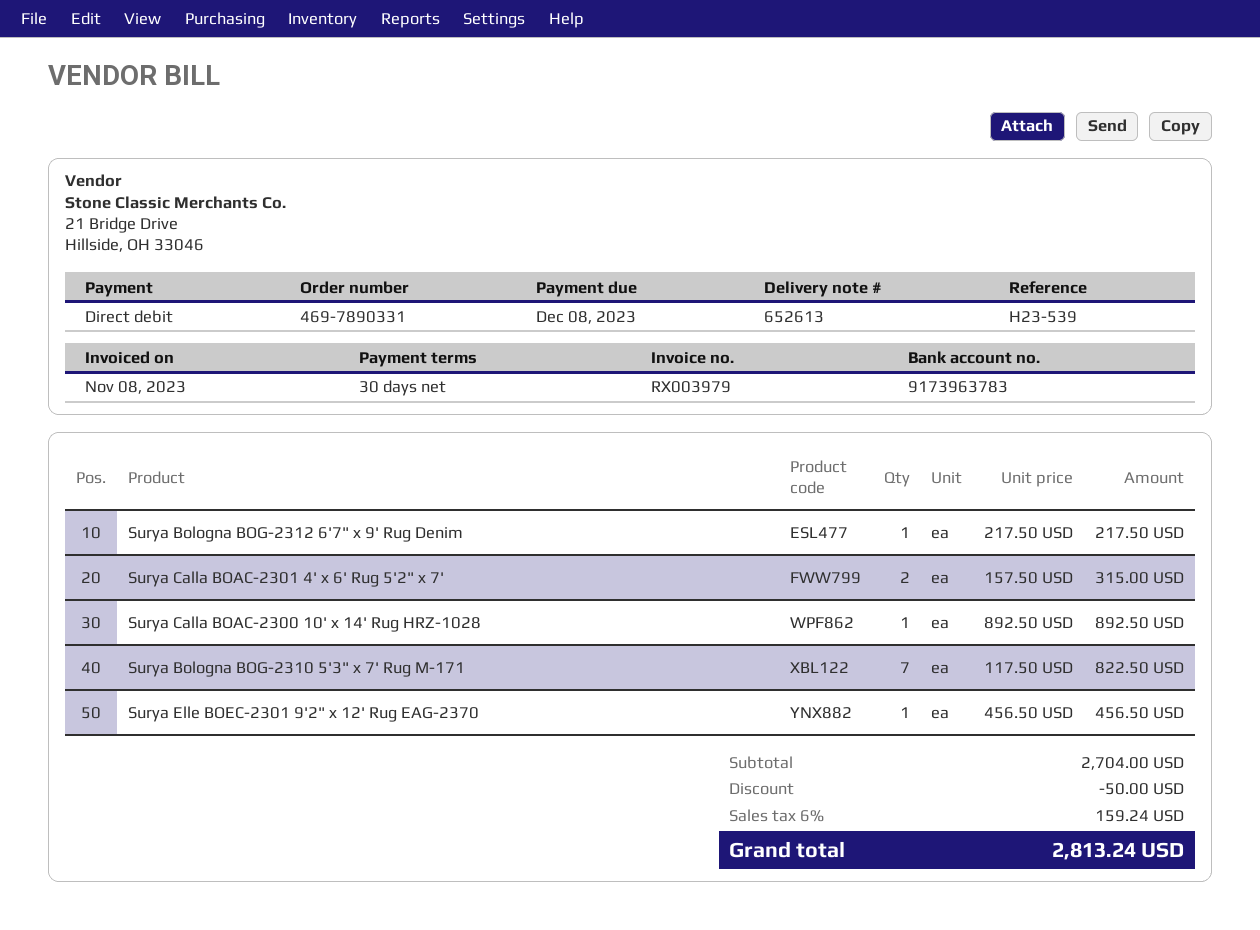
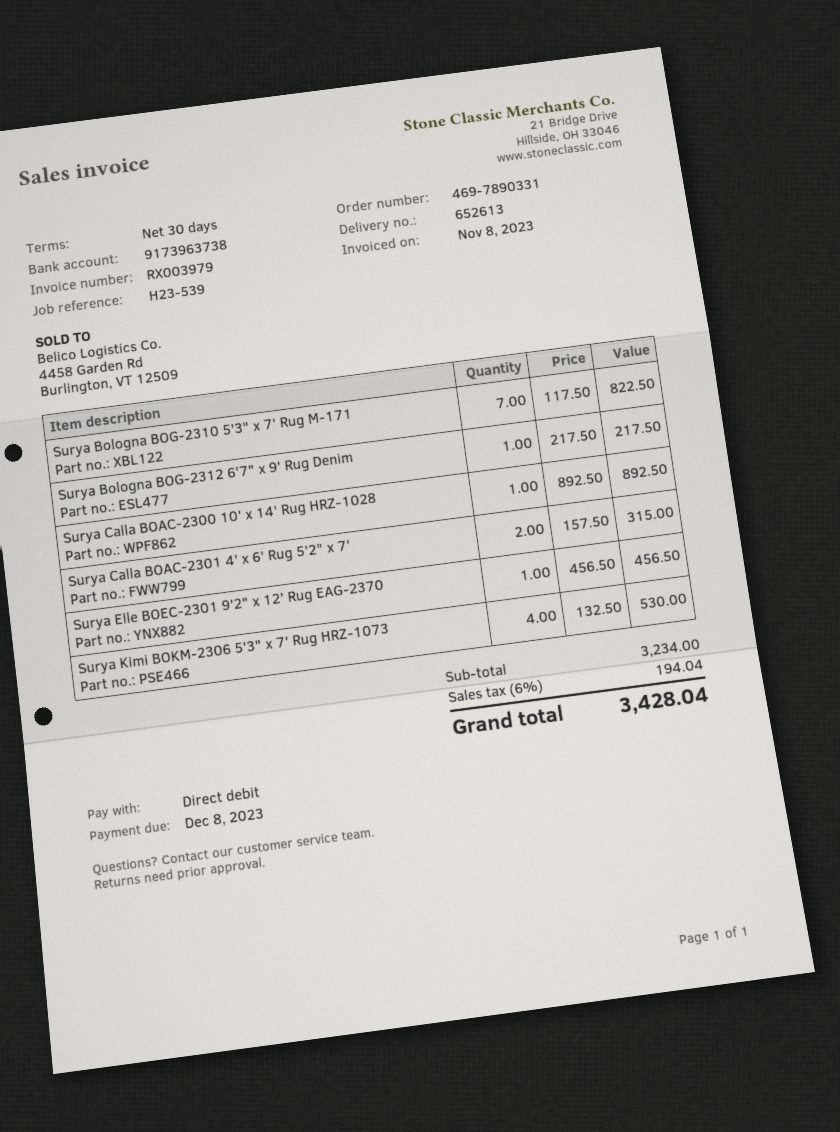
bank account: 9173963783 -> 9173963738
Surya Kimi BOKM-2306 5'3" x 7' Rug HRZ-1073: none -> 4 x 132.50 = 530.00
subtotal: 2704.00 -> 3234.00
discount: 50.00 -> none
tax: 6% = 159.24 -> 6% = 194.04
total: 2813.24 -> 3428.04

